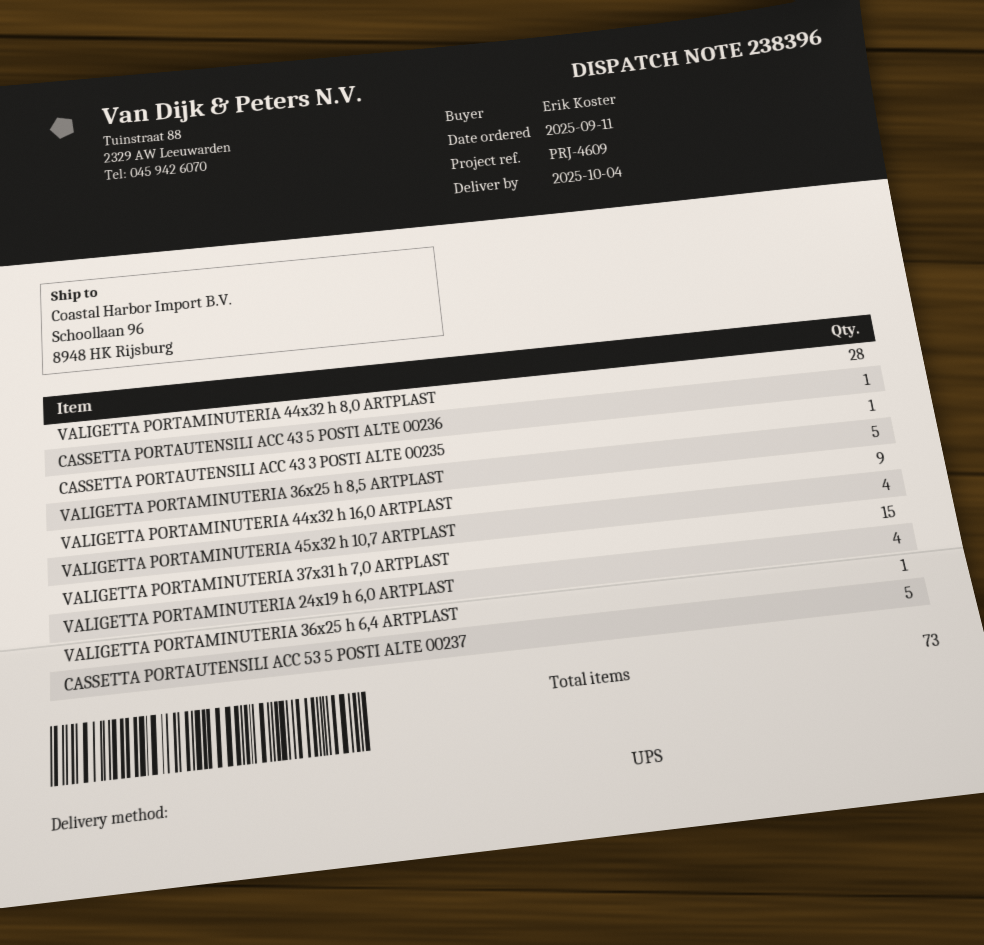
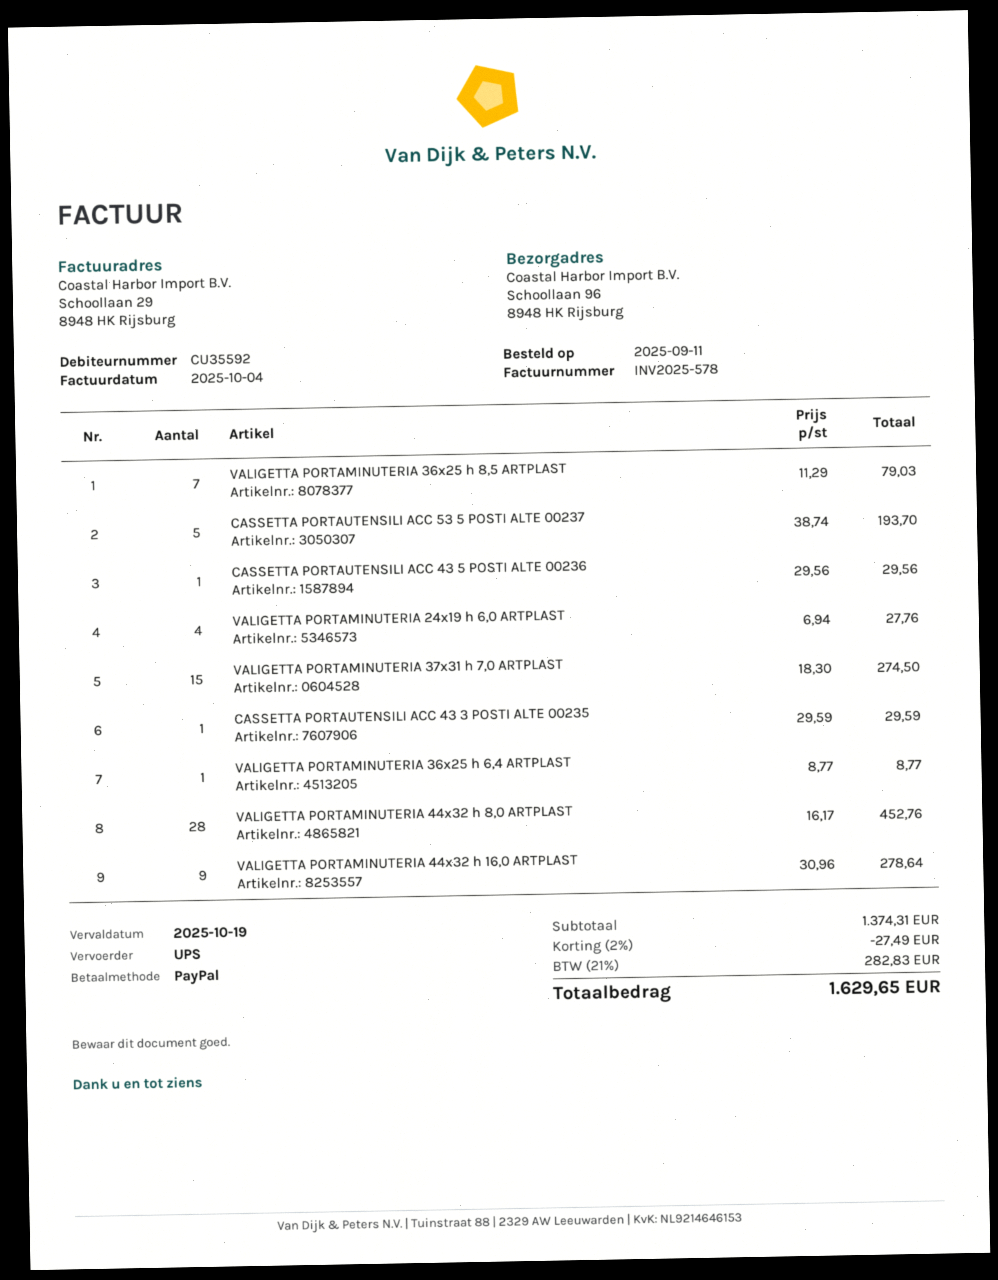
VALIGETTA PORTAMINUTERIA 36x25 h 8,5 ARTPLAST: 5 -> 7
VALIGETTA PORTAMINUTERIA 45x32 h 10,7 ARTPLAST: 4 -> none

